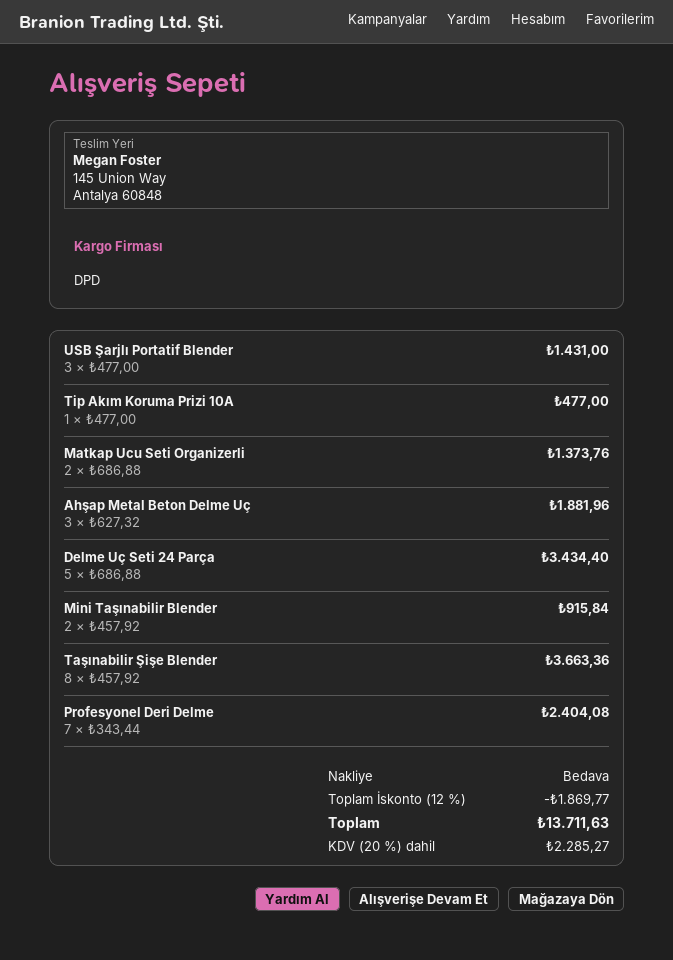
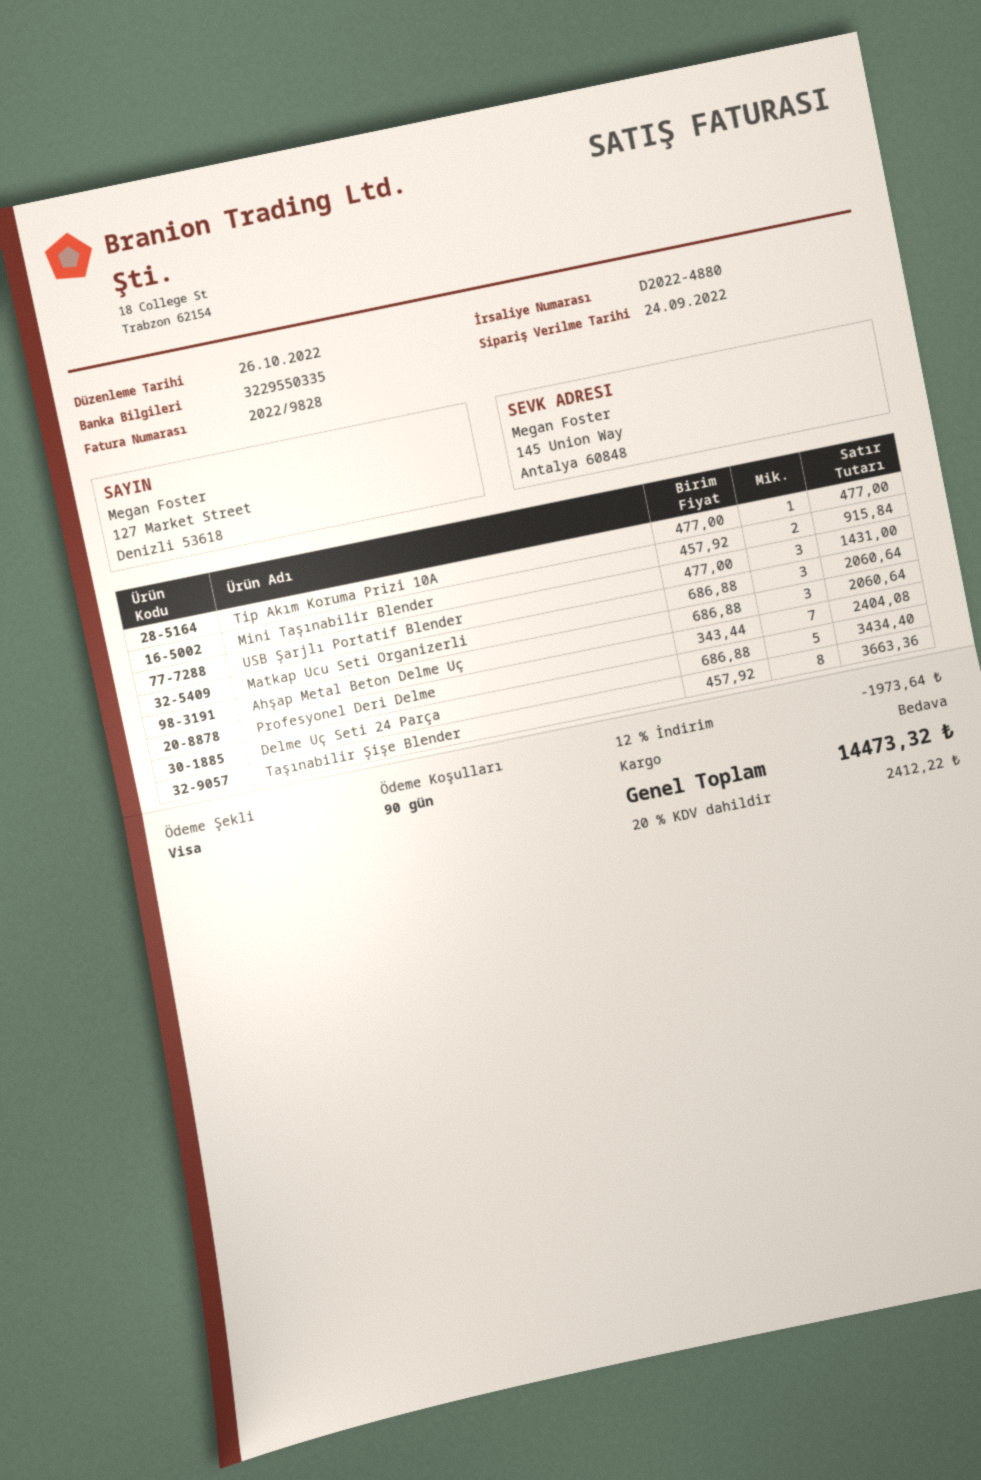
Matkap Ucu Seti Organizerli: 2 x 686.88 = 1373.76 -> 3 x 686.88 = 2060.64
Ahşap Metal Beton Delme Uç: 3 x 627.32 = 1881.96 -> 3 x 686.88 = 2060.64
discount: 12% = 1869.77 -> 12% = 1973.64
tax: 20% = 2285.27 -> 20% = 2412.22
total: 13711.63 -> 14473.32

